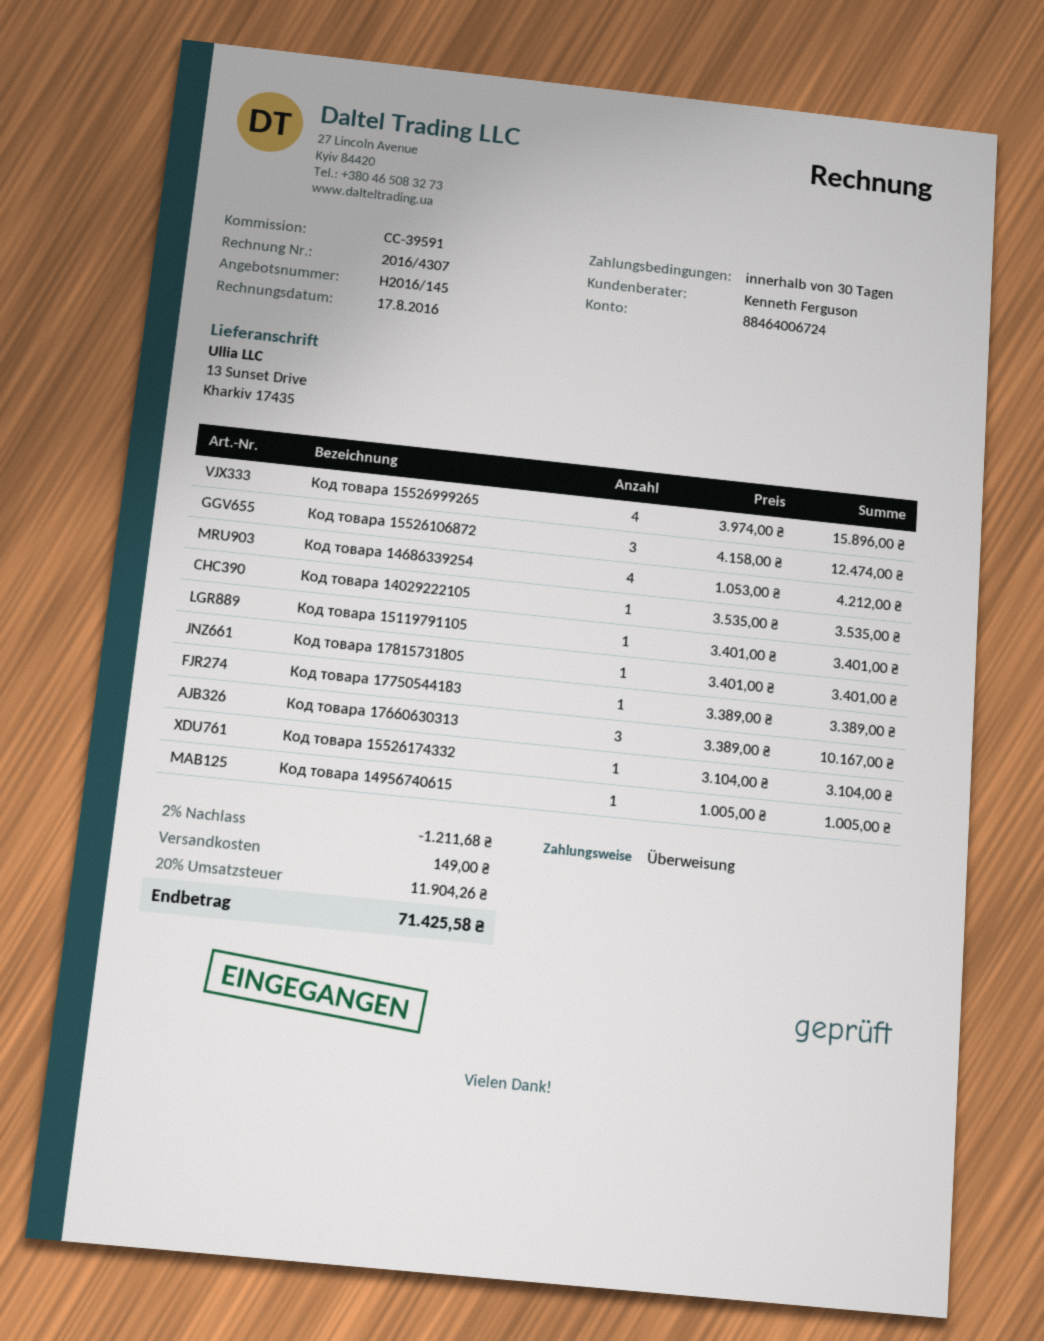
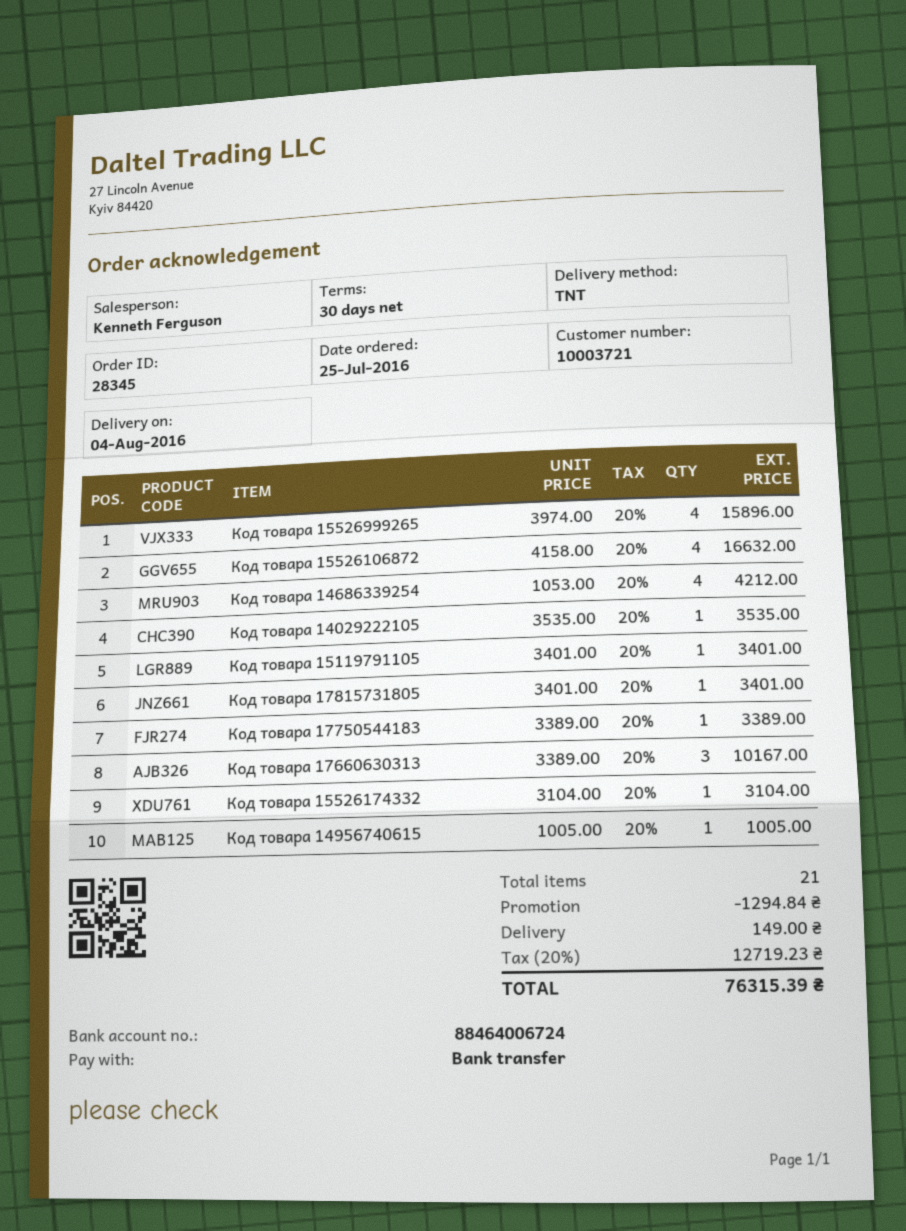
Код товара 15526106872: 3 x 4158.00 = 12474.00 -> 4 x 4158.00 = 16632.00
discount: 1211.68 -> 1294.84
tax: 20% = 11904.26 -> 20% = 12719.23
total: 71425.58 -> 76315.39

